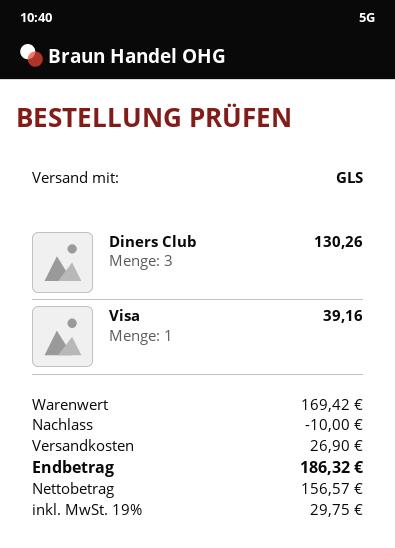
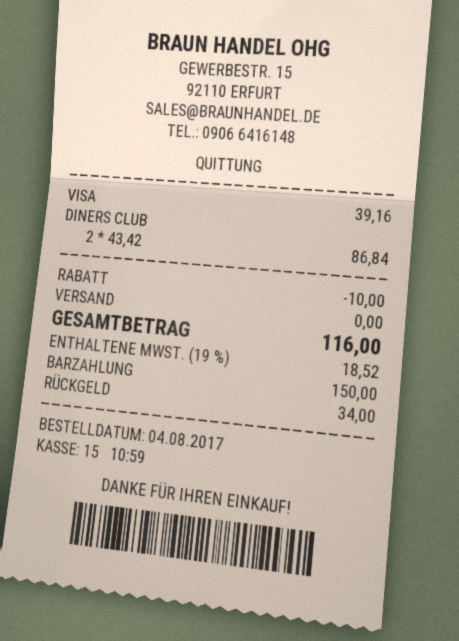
Diners Club: 3 for 130.26 -> 2 for 86.84
shipping: 26.90 -> 0.00
tax: 19% = 29.75 -> 19% = 18.52
total: 186.32 -> 116.00

